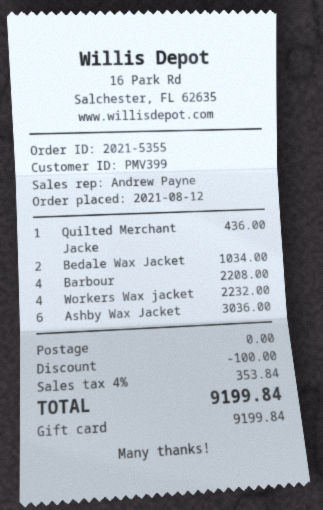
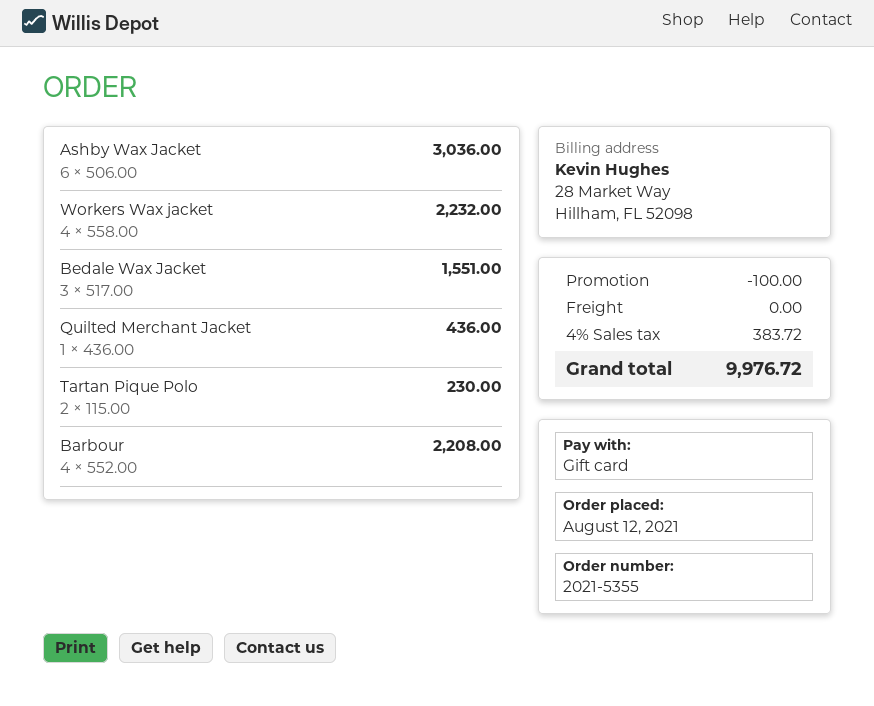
Bedale Wax Jacket: 2 for 1034.00 -> 3 for 1551.00
Tartan Pique Polo: none -> 2 for 230.00
tax: 4% = 353.84 -> 4% = 383.72
total: 9199.84 -> 9976.72

